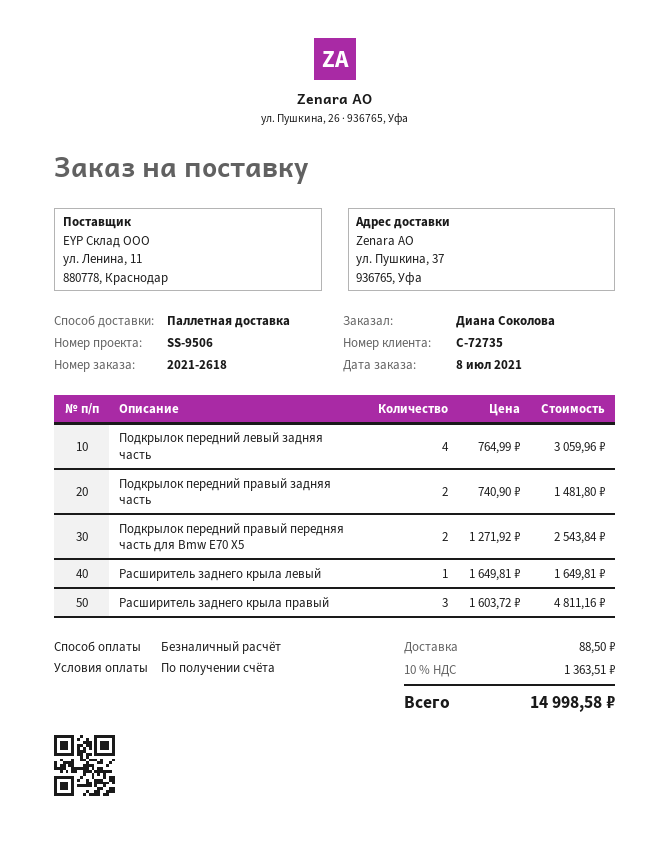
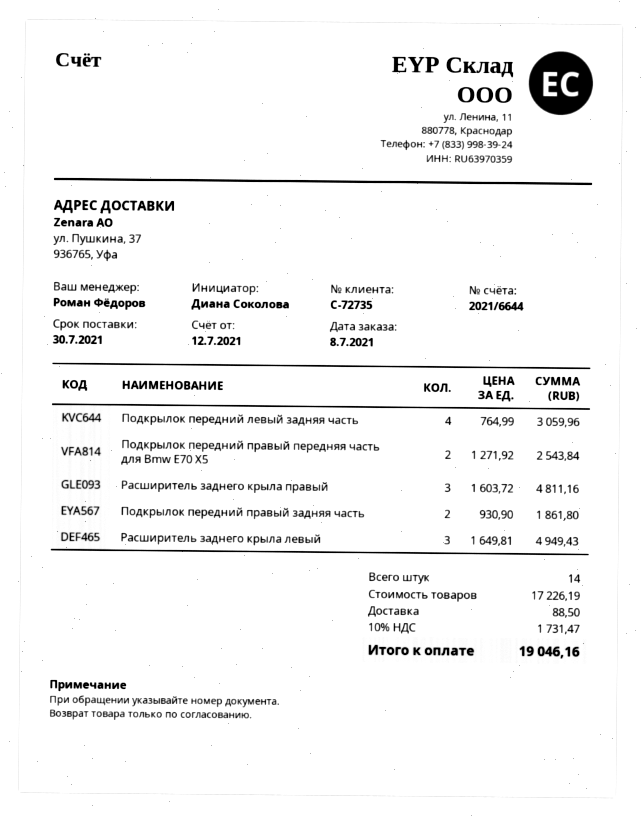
Подкрылок передний правый задняя часть: 2 x 740.90 = 1481.80 -> 2 x 930.90 = 1861.80
Расширитель заднего крыла левый: 1 x 1649.81 = 1649.81 -> 3 x 1649.81 = 4949.43
tax: 10% = 1363.51 -> 10% = 1731.47
total: 14998.58 -> 19046.16

